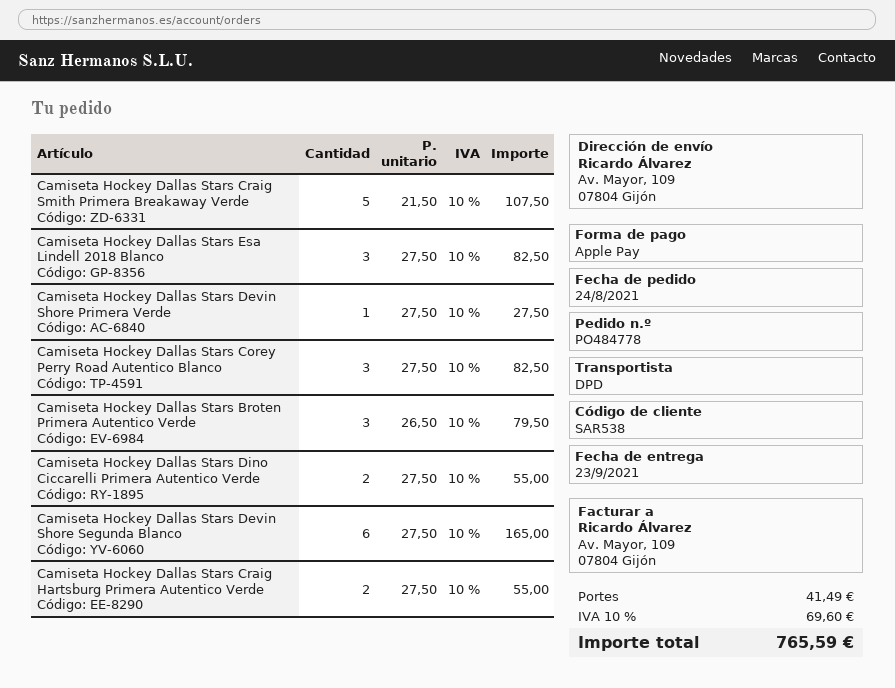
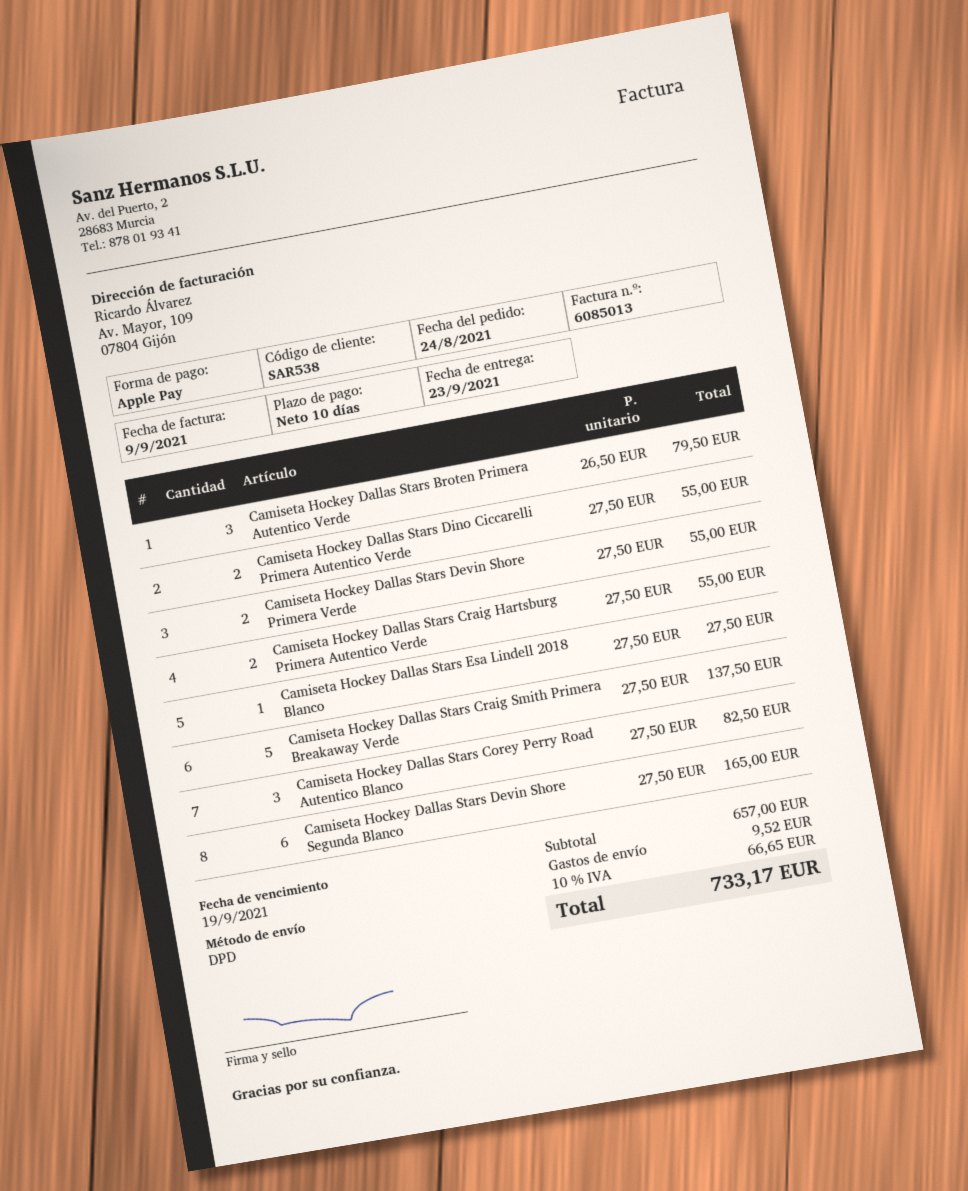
Camiseta Hockey Dallas Stars Craig Smith Primera Breakaway Verde: 5 x 21.50 = 107.50 -> 5 x 27.50 = 137.50
Camiseta Hockey Dallas Stars Esa Lindell 2018 Blanco: 3 x 27.50 = 82.50 -> 1 x 27.50 = 27.50
Camiseta Hockey Dallas Stars Devin Shore Primera Verde: 1 x 27.50 = 27.50 -> 2 x 27.50 = 55.00
shipping: 41.49 -> 9.52
tax: 10% = 69.60 -> 10% = 66.65
total: 765.59 -> 733.17

